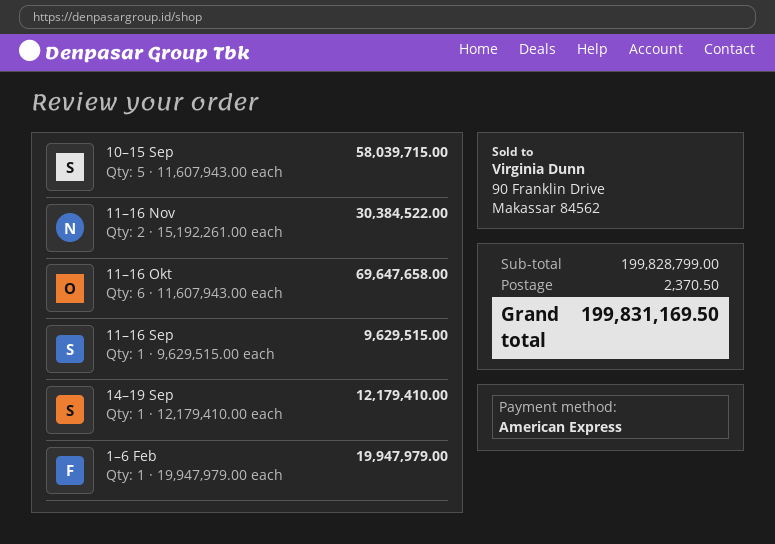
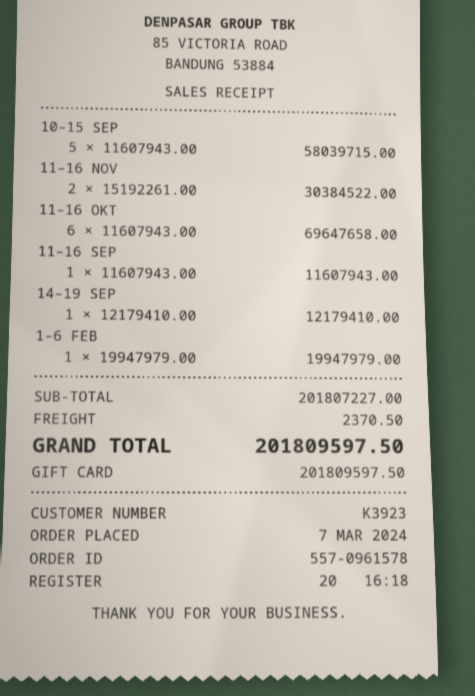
payment method: American Express -> gift card
11–16 Sep: 1 x 9629515.00 = 9629515.00 -> 1 x 11607943.00 = 11607943.00
subtotal: 199828799.00 -> 201807227.00
total: 199831169.50 -> 201809597.50

